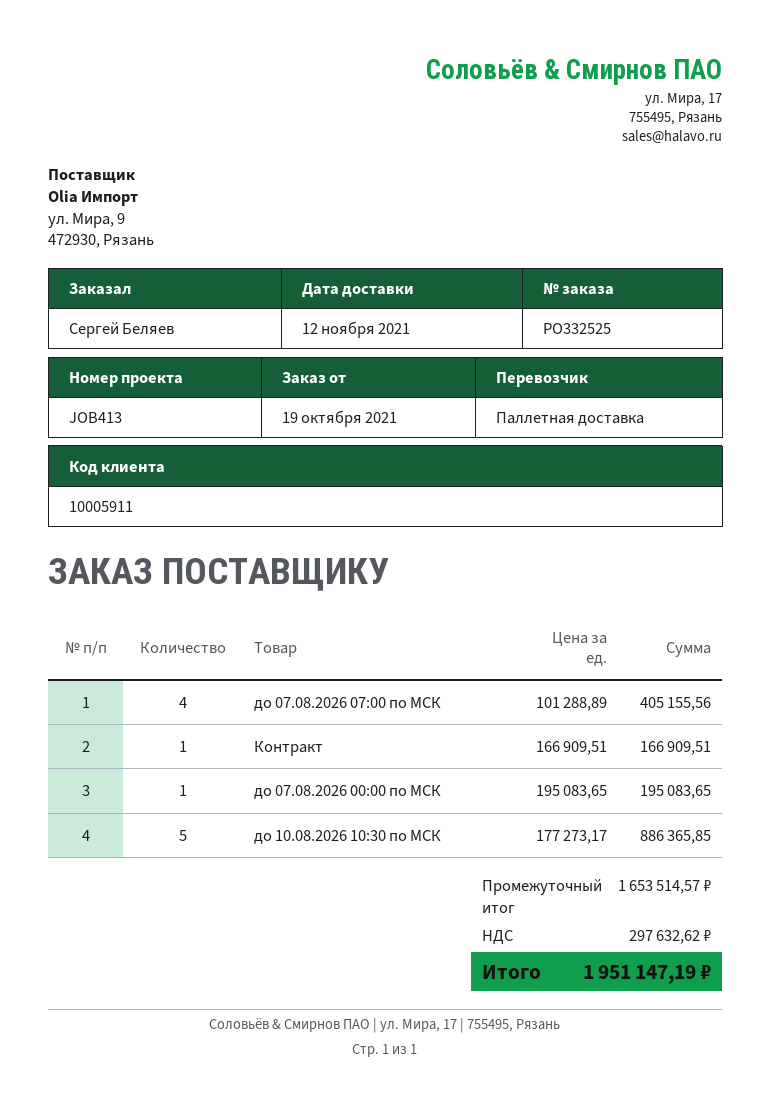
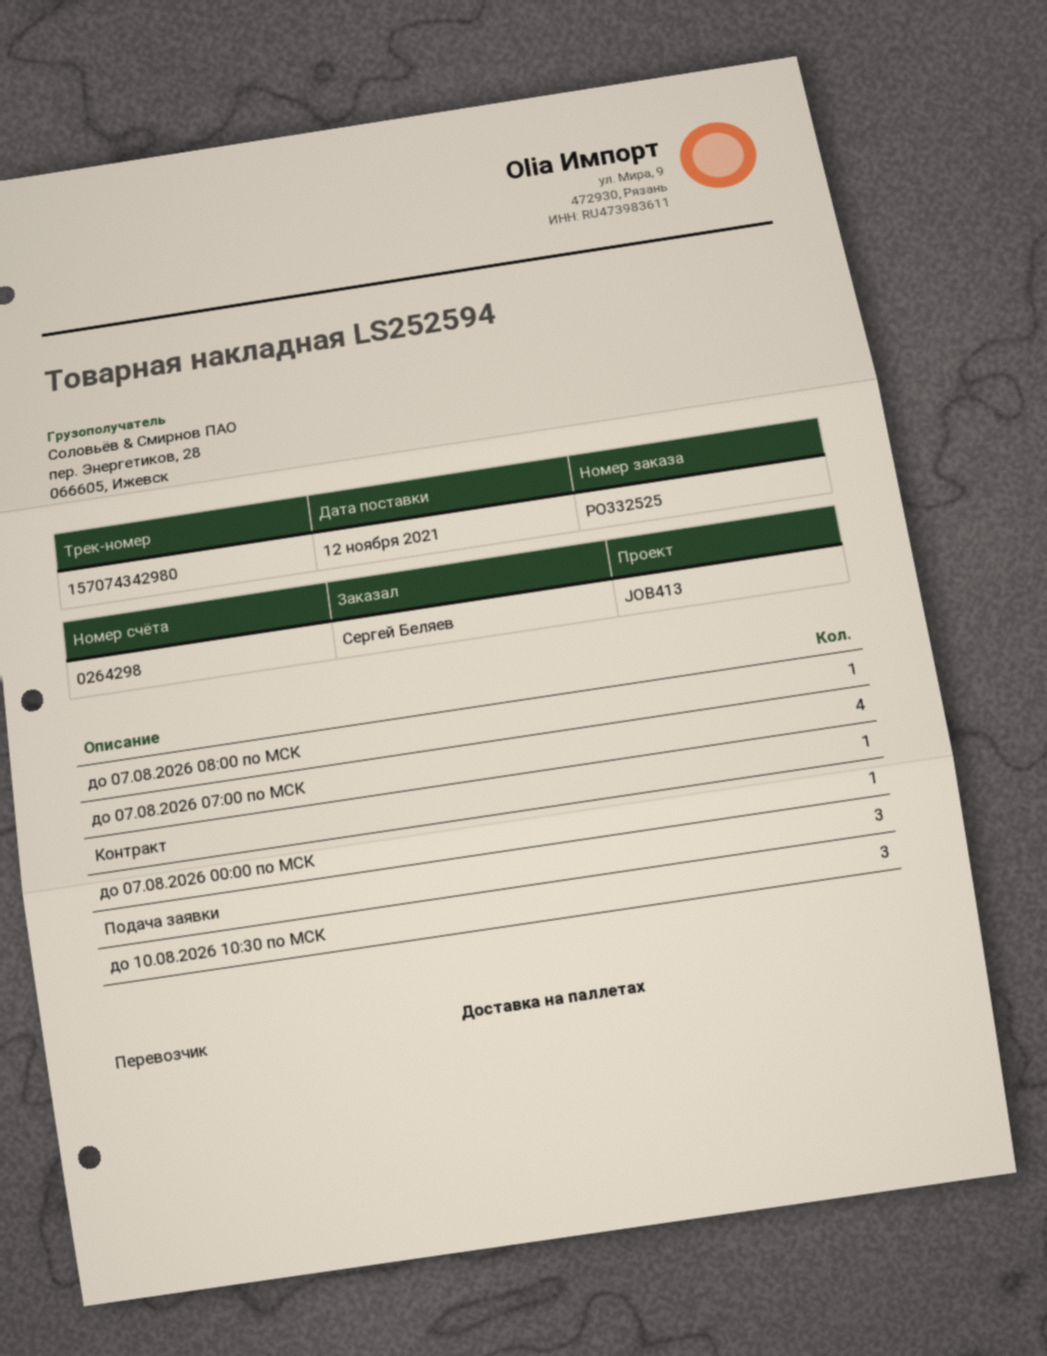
до 10.08.2026 10:30 по МСК: 5 -> 3
до 07.08.2026 08:00 по МСК: none -> 1
Подача заявки: none -> 3

